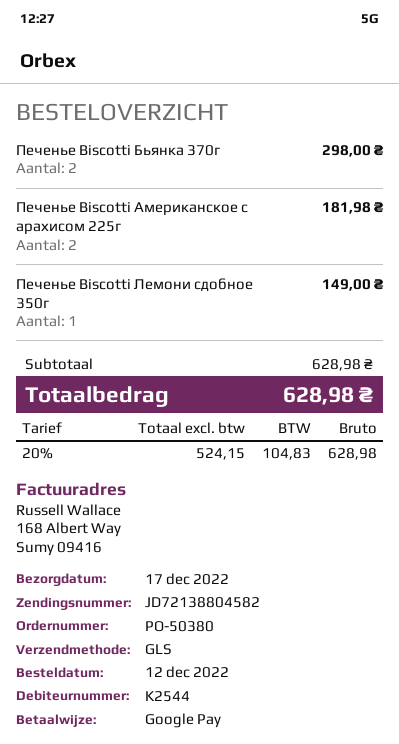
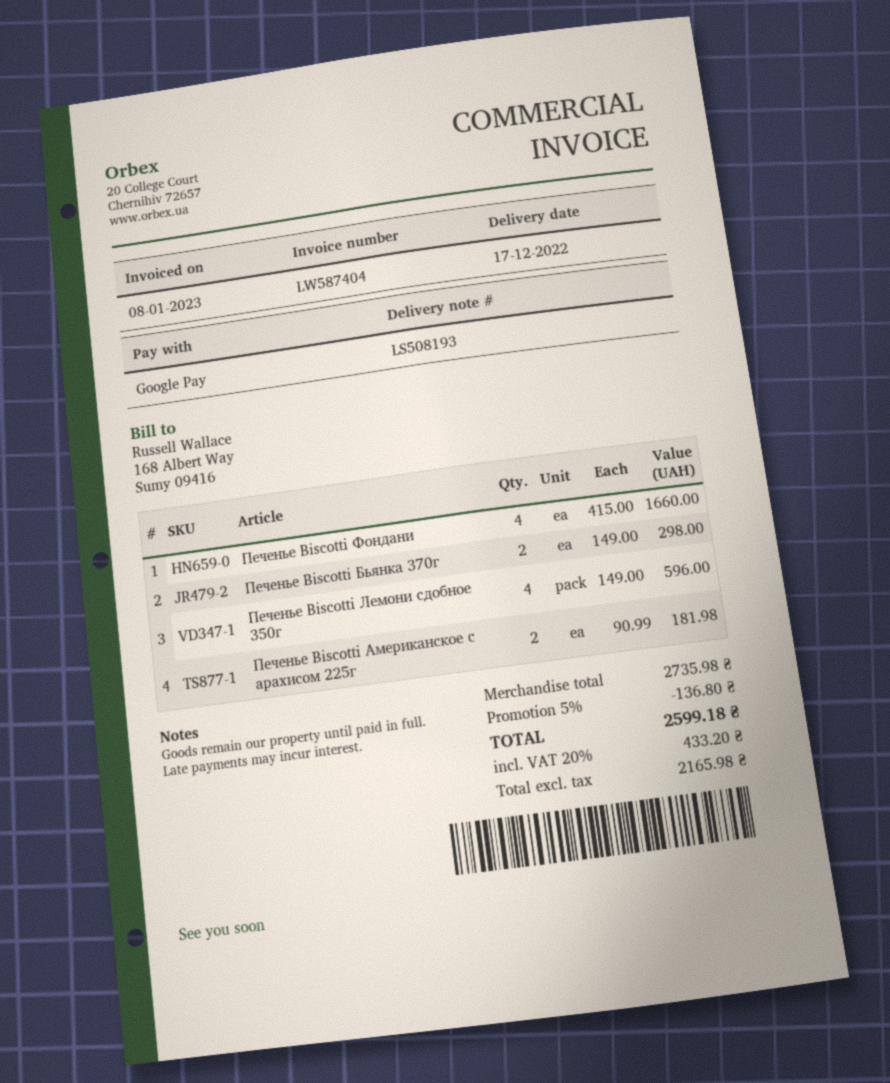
Печенье Biscotti Лемони сдобное 350г: 1 for 149.00 -> 4 for 596.00
Печенье Biscotti Фондани: none -> 4 for 1660.00
subtotal: 628.98 -> 2735.98
discount: none -> 5% = 136.80
net: 524.15 -> 2165.98
tax: 20% = 104.83 -> 20% = 433.20
total: 628.98 -> 2599.18

